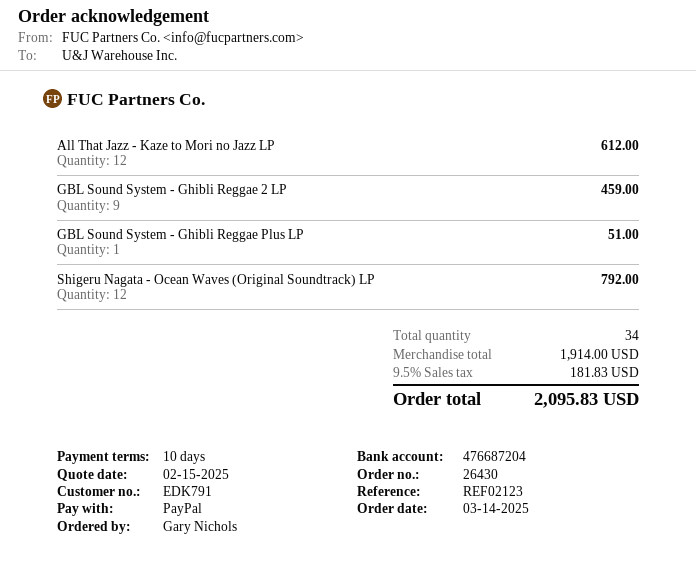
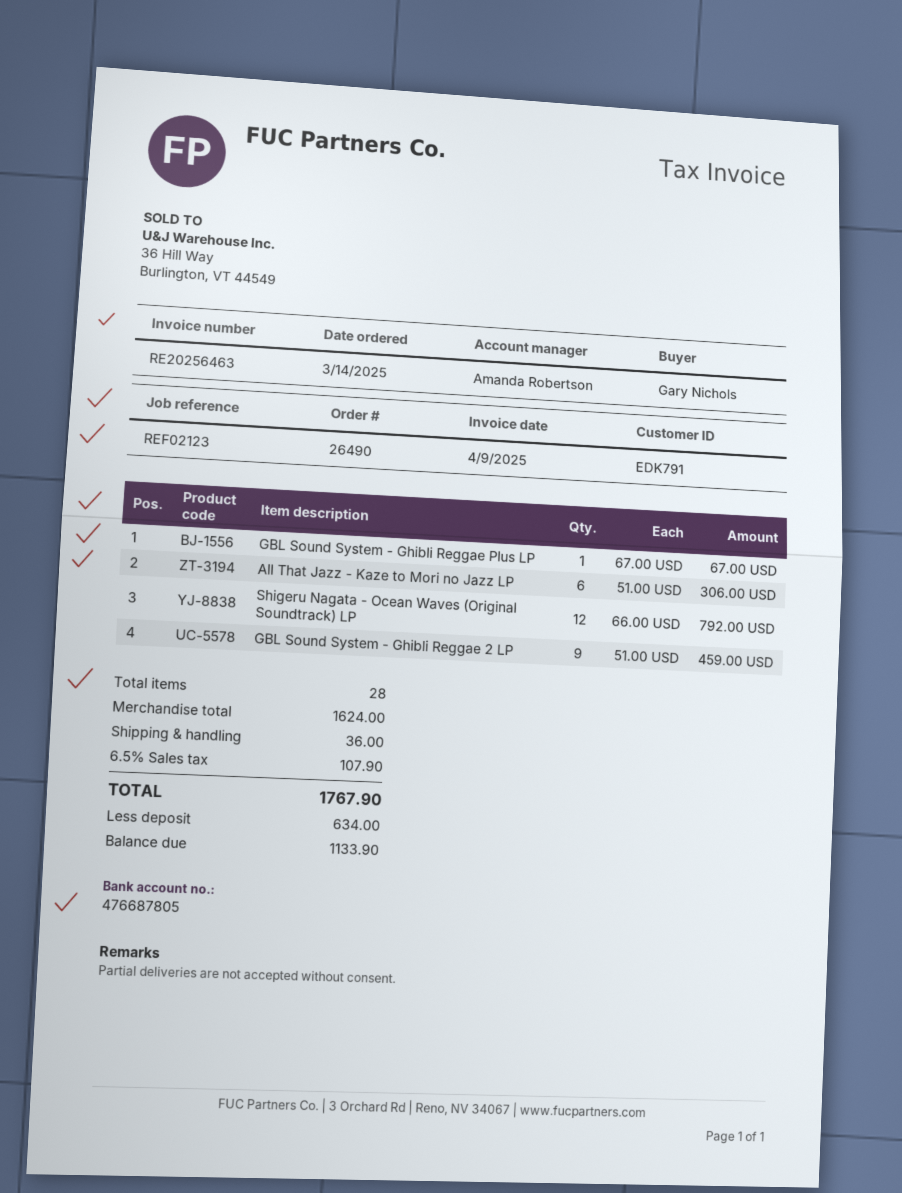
order number: 26430 -> 26490
bank account: 476687204 -> 476687805
All That Jazz - Kaze to Mori no Jazz LP: 12 for 612.00 -> 6 for 306.00
GBL Sound System - Ghibli Reggae Plus LP: 1 for 51.00 -> 1 for 67.00
total quantity: 34 -> 28
subtotal: 1914.00 -> 1624.00
shipping: none -> 36.00
tax: 9.5% = 181.83 -> 6.5% = 107.90
total: 2095.83 -> 1767.90

